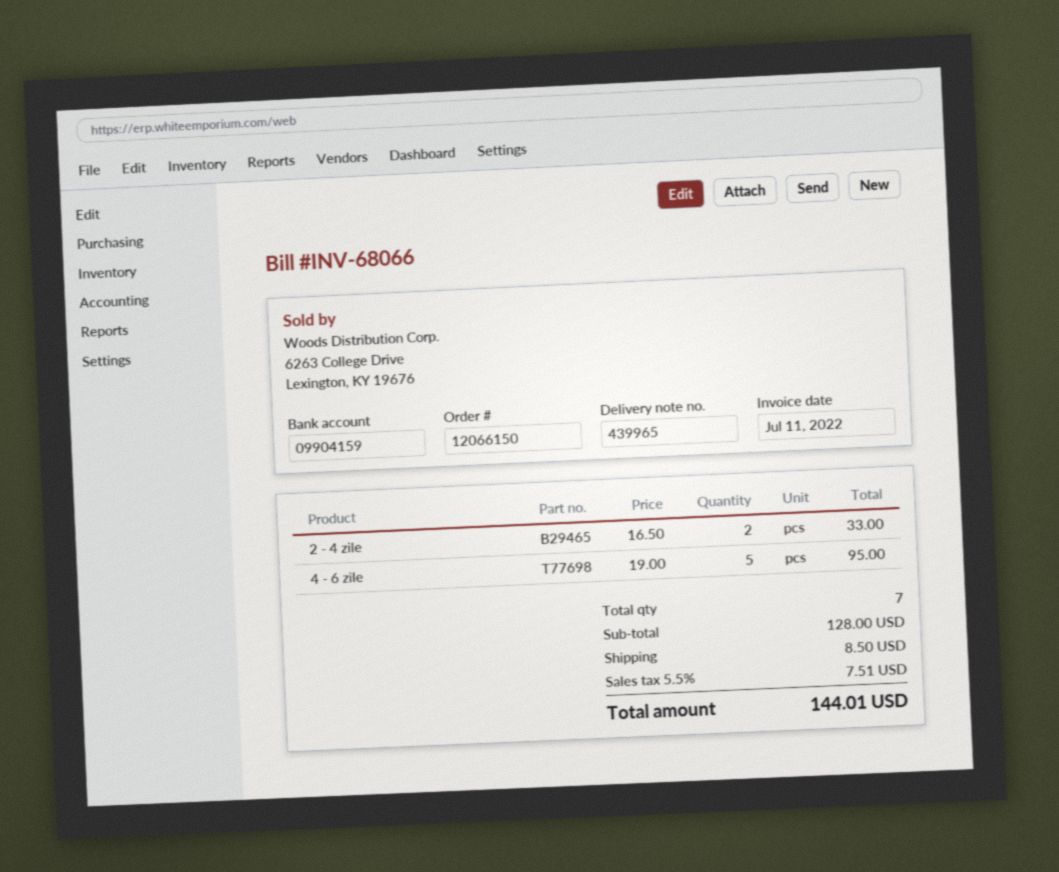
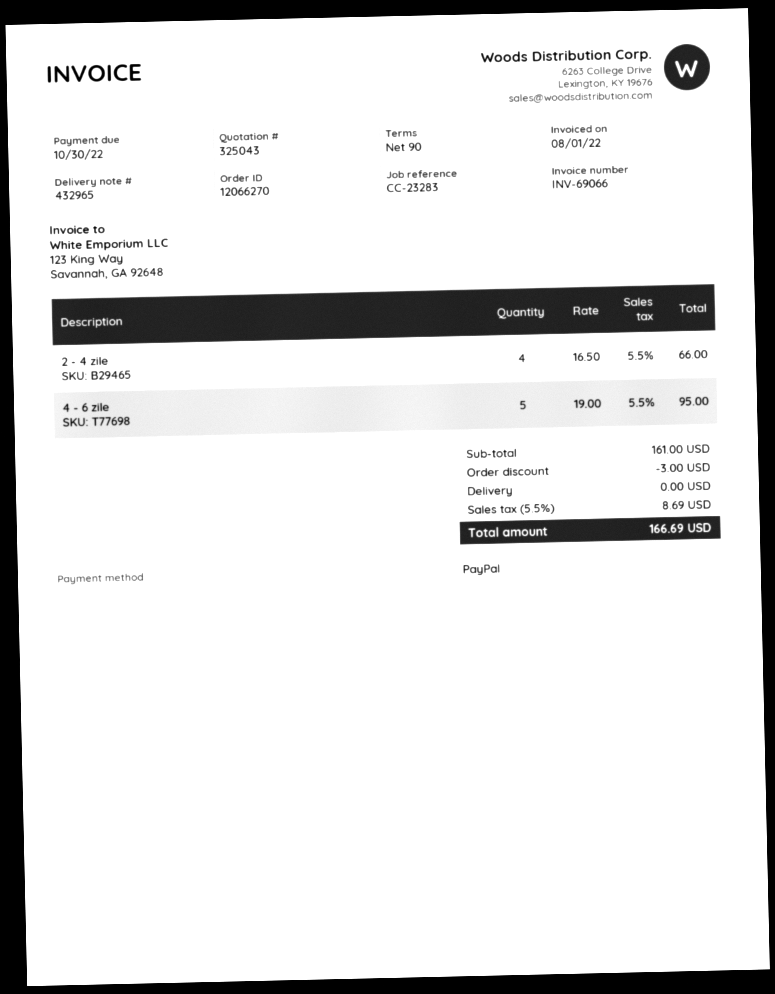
order number: 12066150 -> 12066270
delivery note number: 439965 -> 432965
invoice number: INV-68066 -> INV-69066
invoice date: 2022-07-11 -> 2022-08-01
2 - 4 zile: 2 x 16.50 = 33.00 -> 4 x 16.50 = 66.00
subtotal: 128.00 -> 161.00
discount: none -> 3.00
shipping: 8.50 -> 0.00
tax: 5.5% = 7.51 -> 5.5% = 8.69
total: 144.01 -> 166.69

